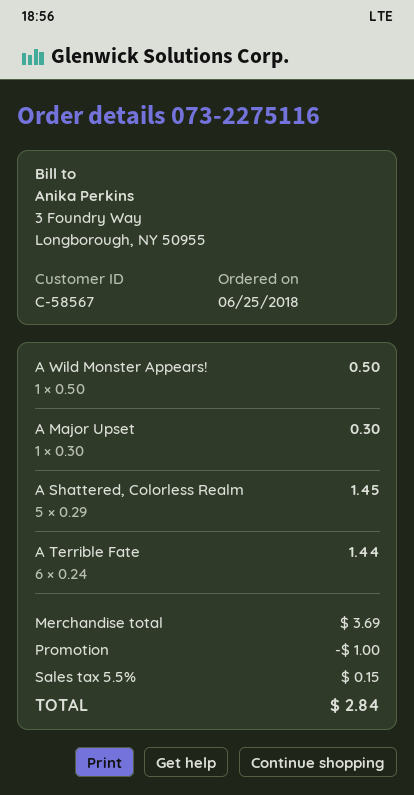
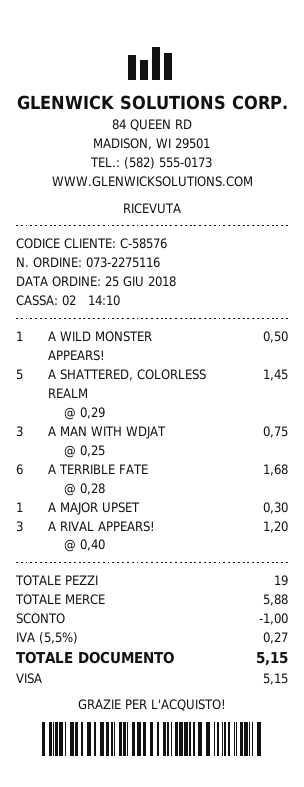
customer number: C-58567 -> C-58576
A Terrible Fate: 6 x 0.24 = 1.44 -> 6 x 0.28 = 1.68
A MAN WITH WDJAT: none -> 3 x 0.25 = 0.75
A RIVAL APPEARS!: none -> 3 x 0.40 = 1.20
subtotal: 3.69 -> 5.88
tax: 5.5% = 0.15 -> 5.5% = 0.27
total: 2.84 -> 5.15

